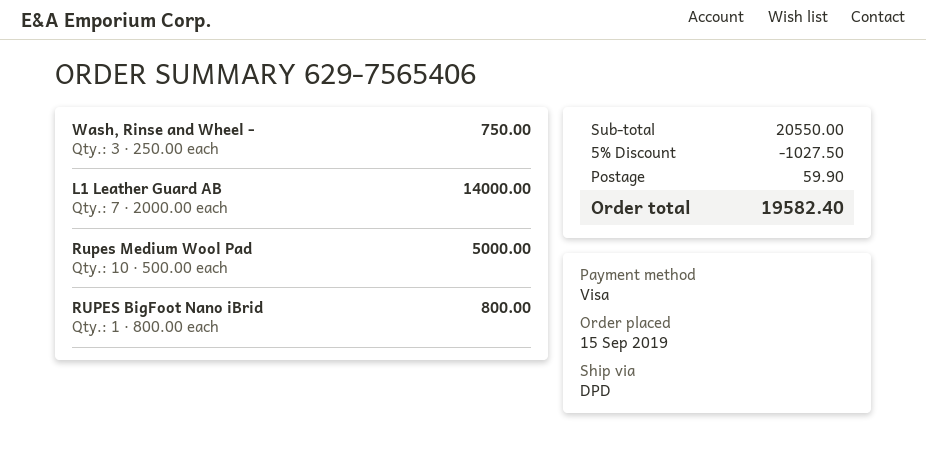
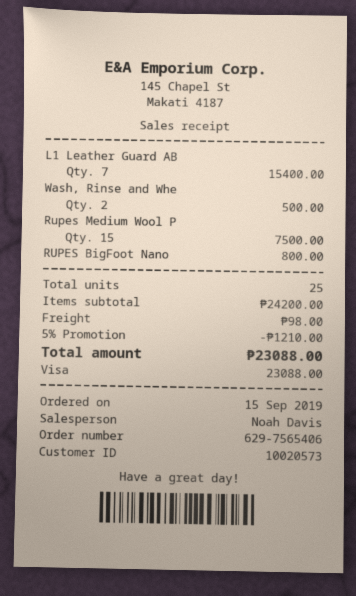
Wash, Rinse and Wheel -: 3 for 750.00 -> 2 for 500.00
L1 Leather Guard AB: 7 for 14000.00 -> 7 for 15400.00
Rupes Medium Wool Pad: 10 for 5000.00 -> 15 for 7500.00
subtotal: 20550.00 -> 24200.00
discount: 5% = 1027.50 -> 5% = 1210.00
shipping: 59.90 -> 98.00
total: 19582.40 -> 23088.00

